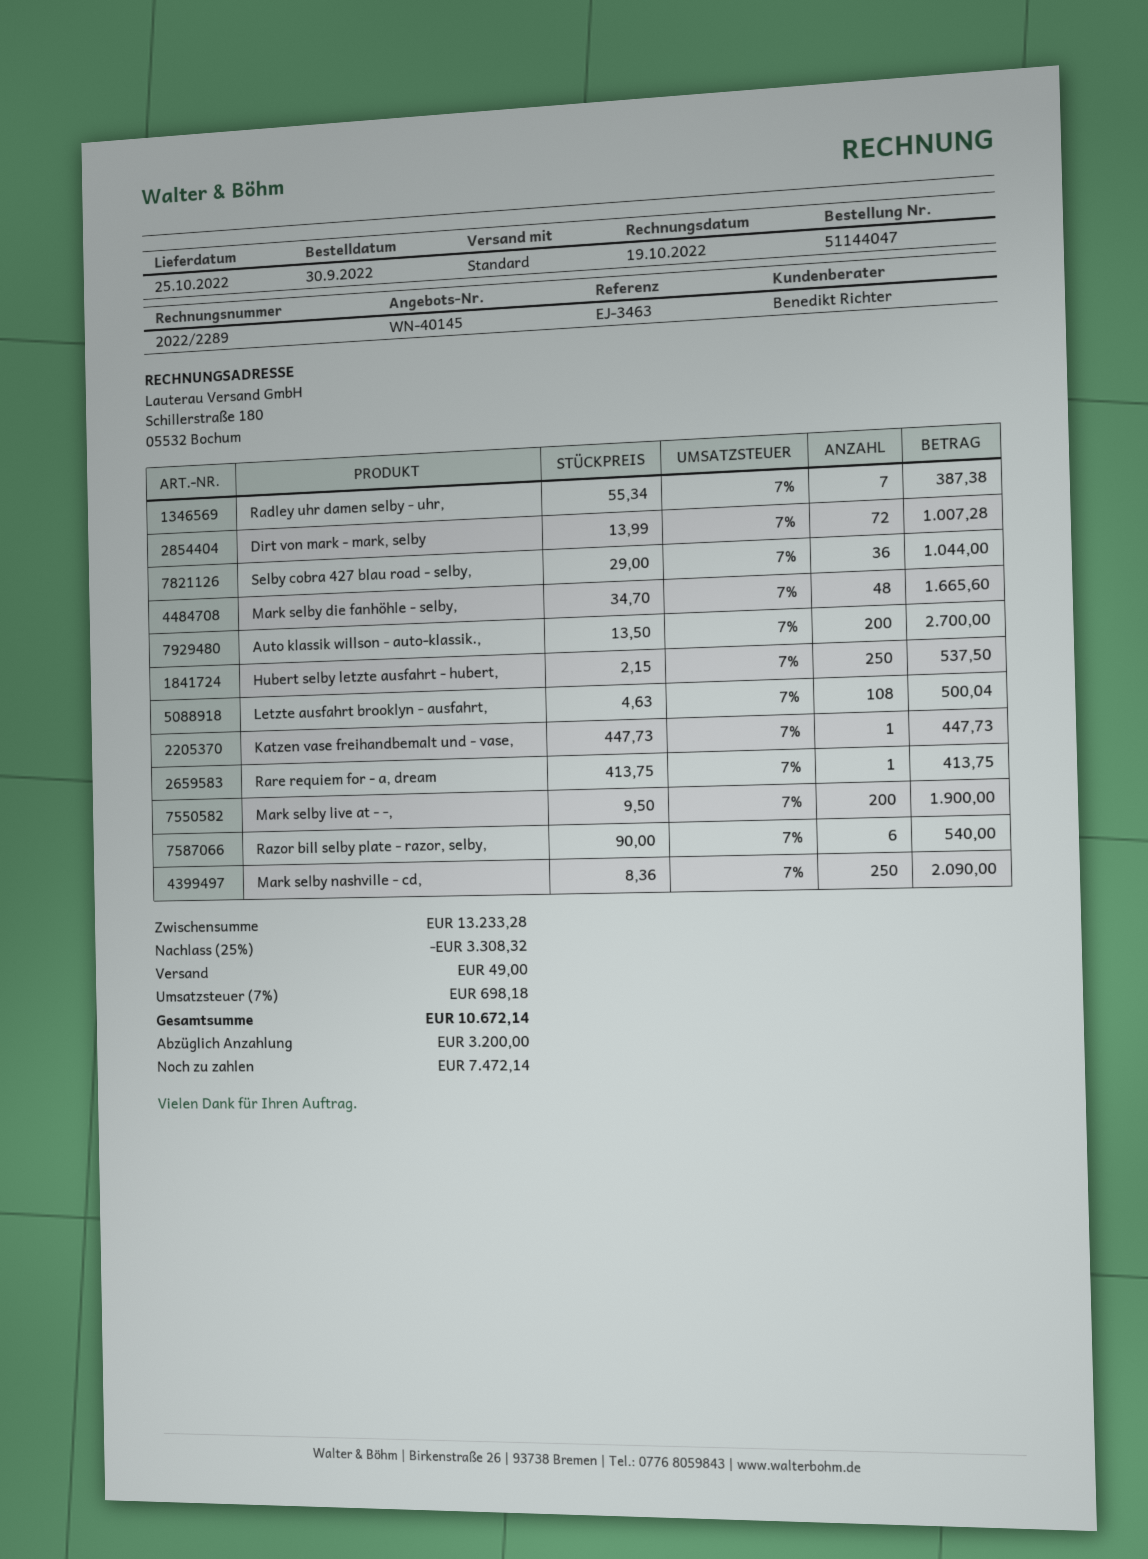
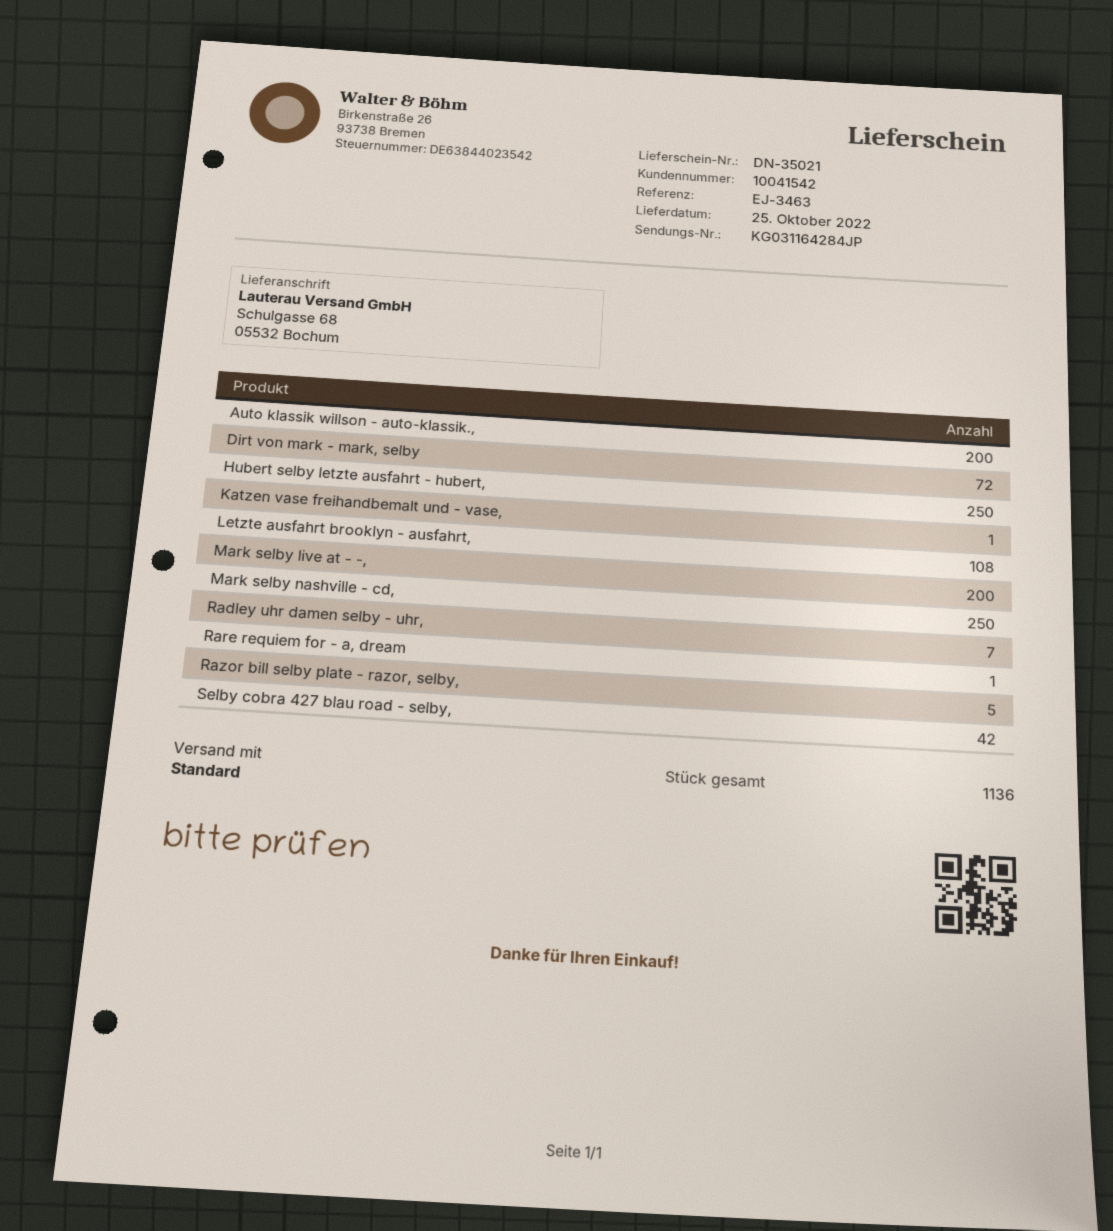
Selby cobra 427 blau road - selby,: 36 -> 42
Mark selby die fanhöhle - selby,: 48 -> none
Razor bill selby plate - razor, selby,: 6 -> 5

